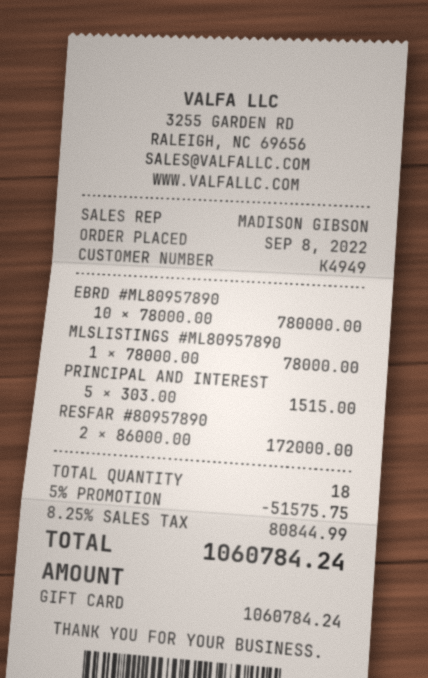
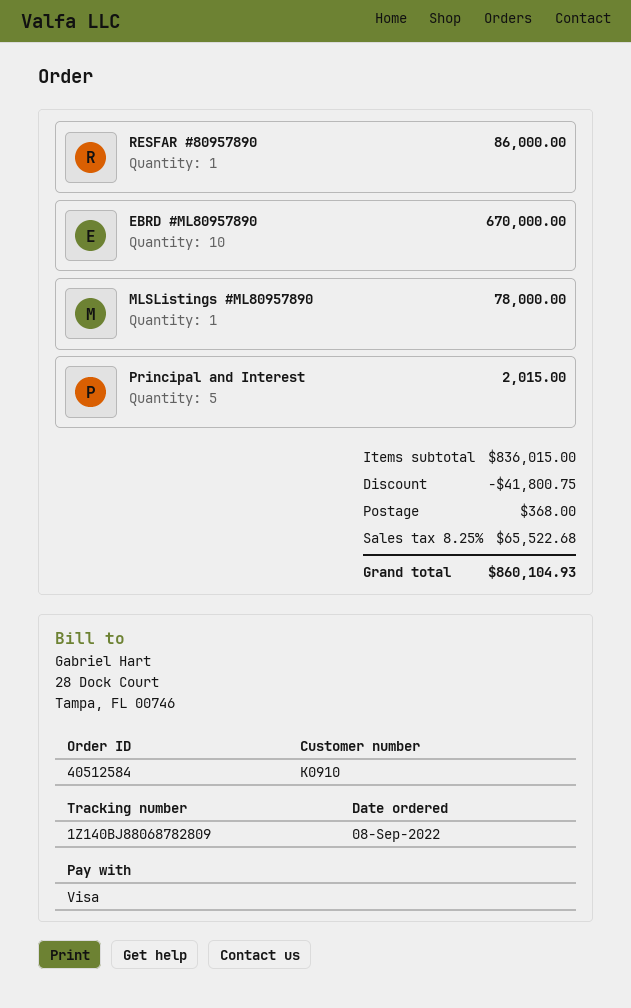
customer number: K4949 -> K0910
payment method: gift card -> Visa
EBRD #ML80957890: 10 for 780000.00 -> 10 for 670000.00
PRINCIPAL AND INTEREST: 5 for 1515.00 -> 5 for 2015.00
RESFAR #80957890: 2 for 172000.00 -> 1 for 86000.00
discount: 51575.75 -> 41800.75
shipping: none -> 368.00
tax: 8.25% = 80844.99 -> 8.25% = 65522.68
total: 1060784.24 -> 860104.93

